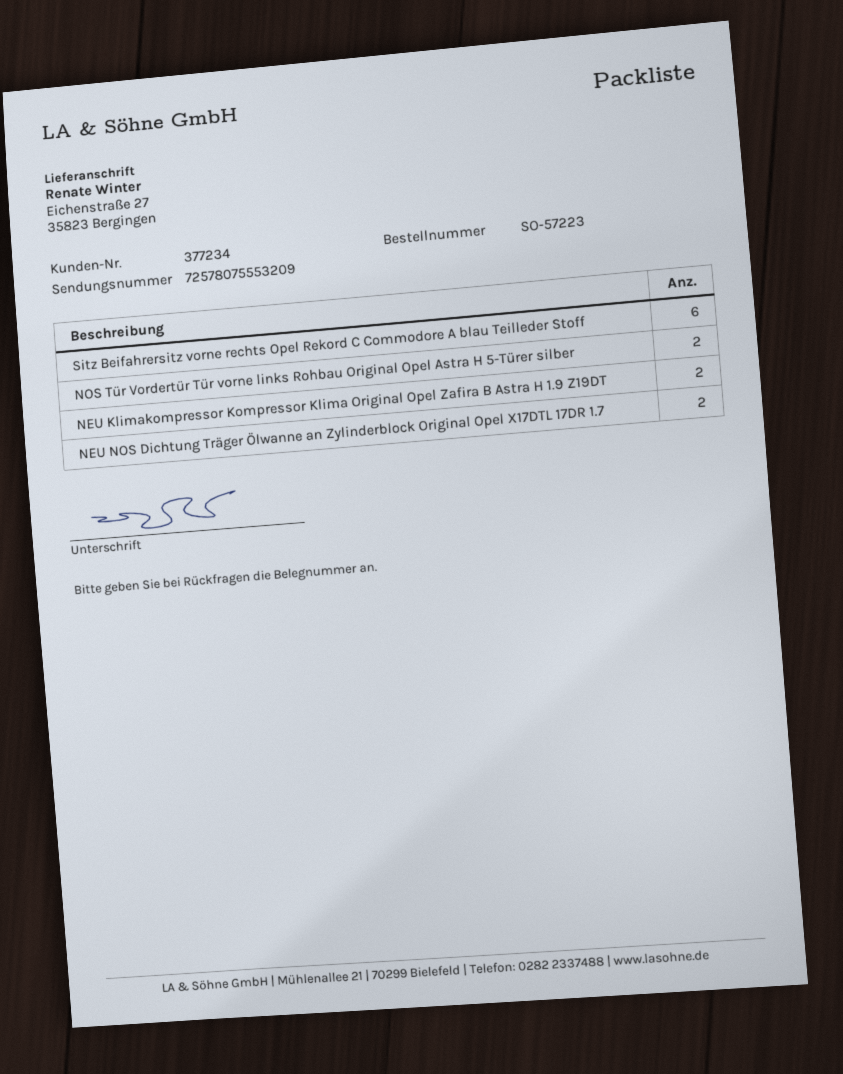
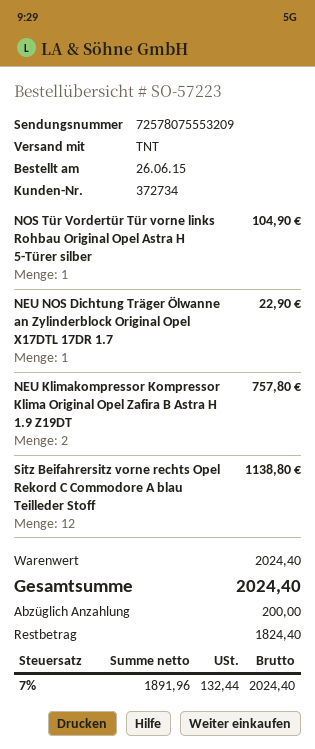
customer number: 377234 -> 372734
Sitz Beifahrersitz vorne rechts Opel Rekord C Commodore A blau Teilleder Stoff: 6 -> 12
NOS Tür Vordertür Tür vorne links Rohbau Original Opel Astra H 5-Türer silber: 2 -> 1
NEU NOS Dichtung Träger Ölwanne an Zylinderblock Original Opel X17DTL 17DR 1.7: 2 -> 1

